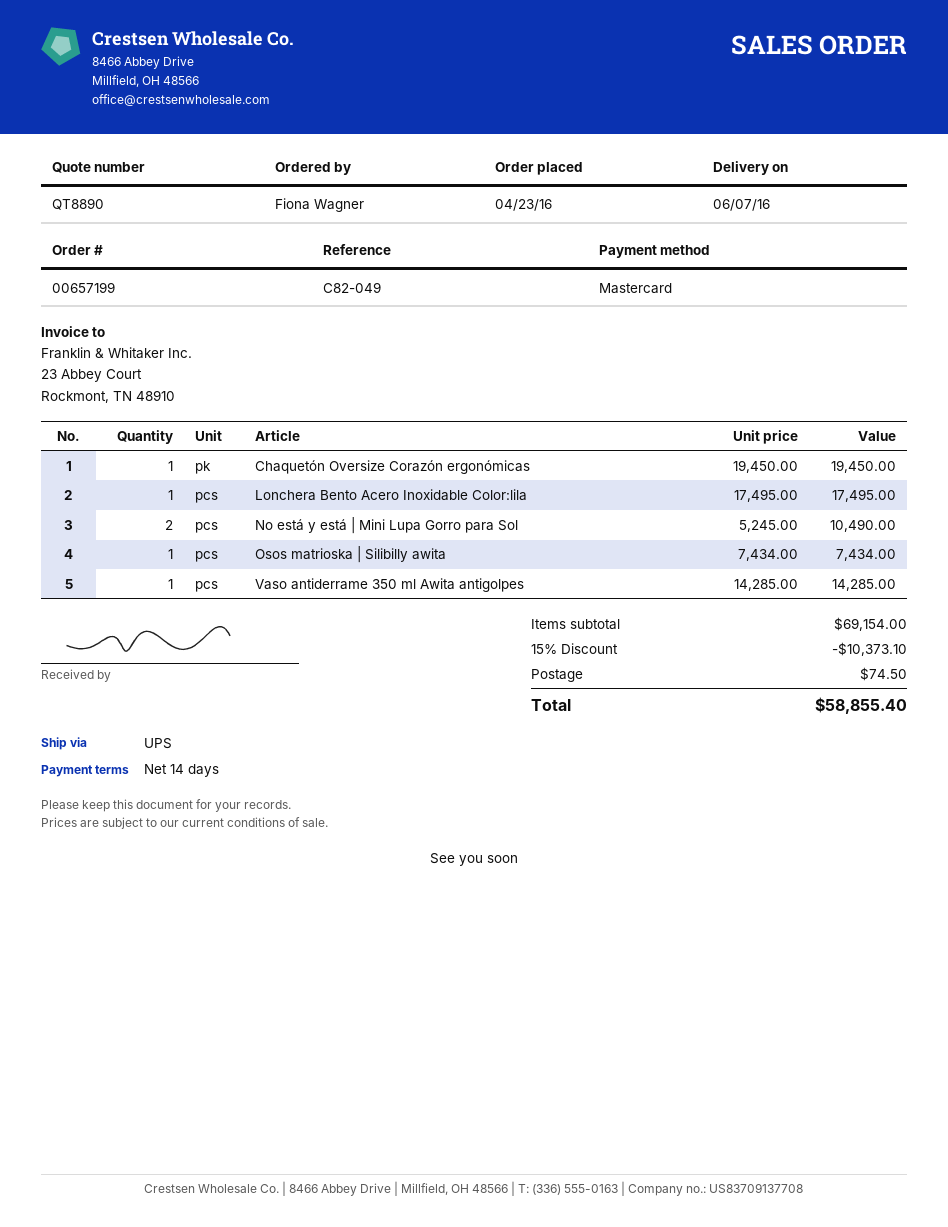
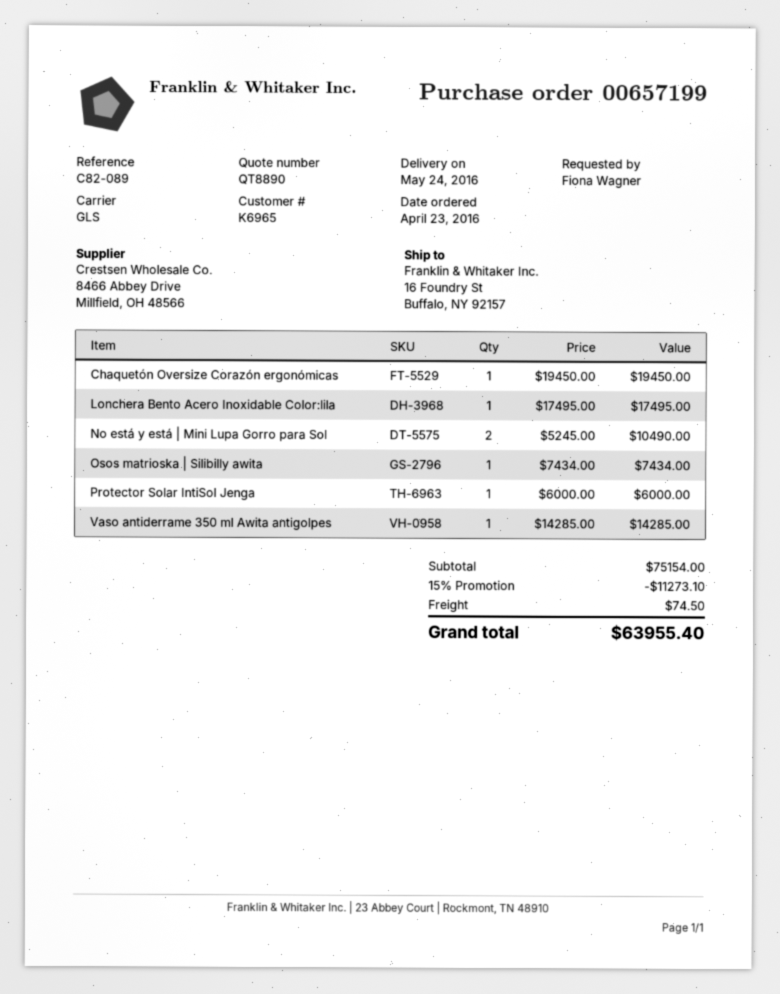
delivery date: 2016-06-07 -> 2016-05-24
reference: C82-049 -> C82-089
shipping method: UPS -> GLS
Protector Solar IntiSol Jenga: none -> 1 x 6000.00 = 6000.00
subtotal: 69154.00 -> 75154.00
discount: 15% = 10373.10 -> 15% = 11273.10
total: 58855.40 -> 63955.40

